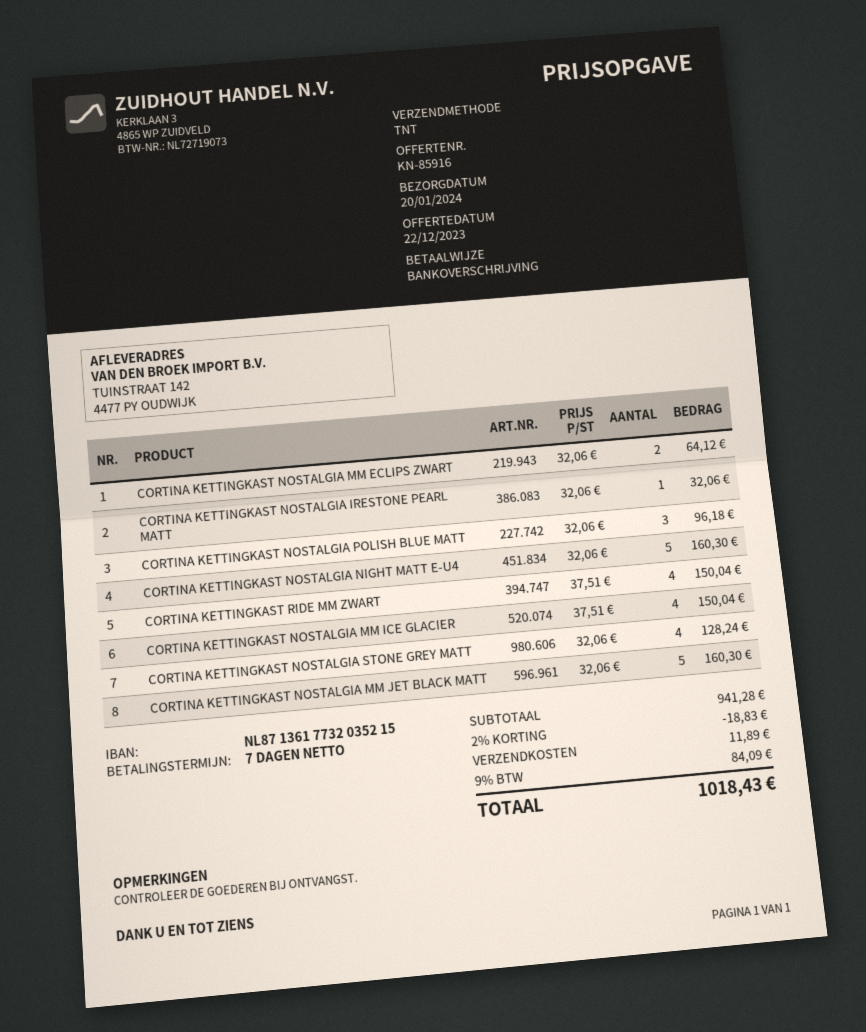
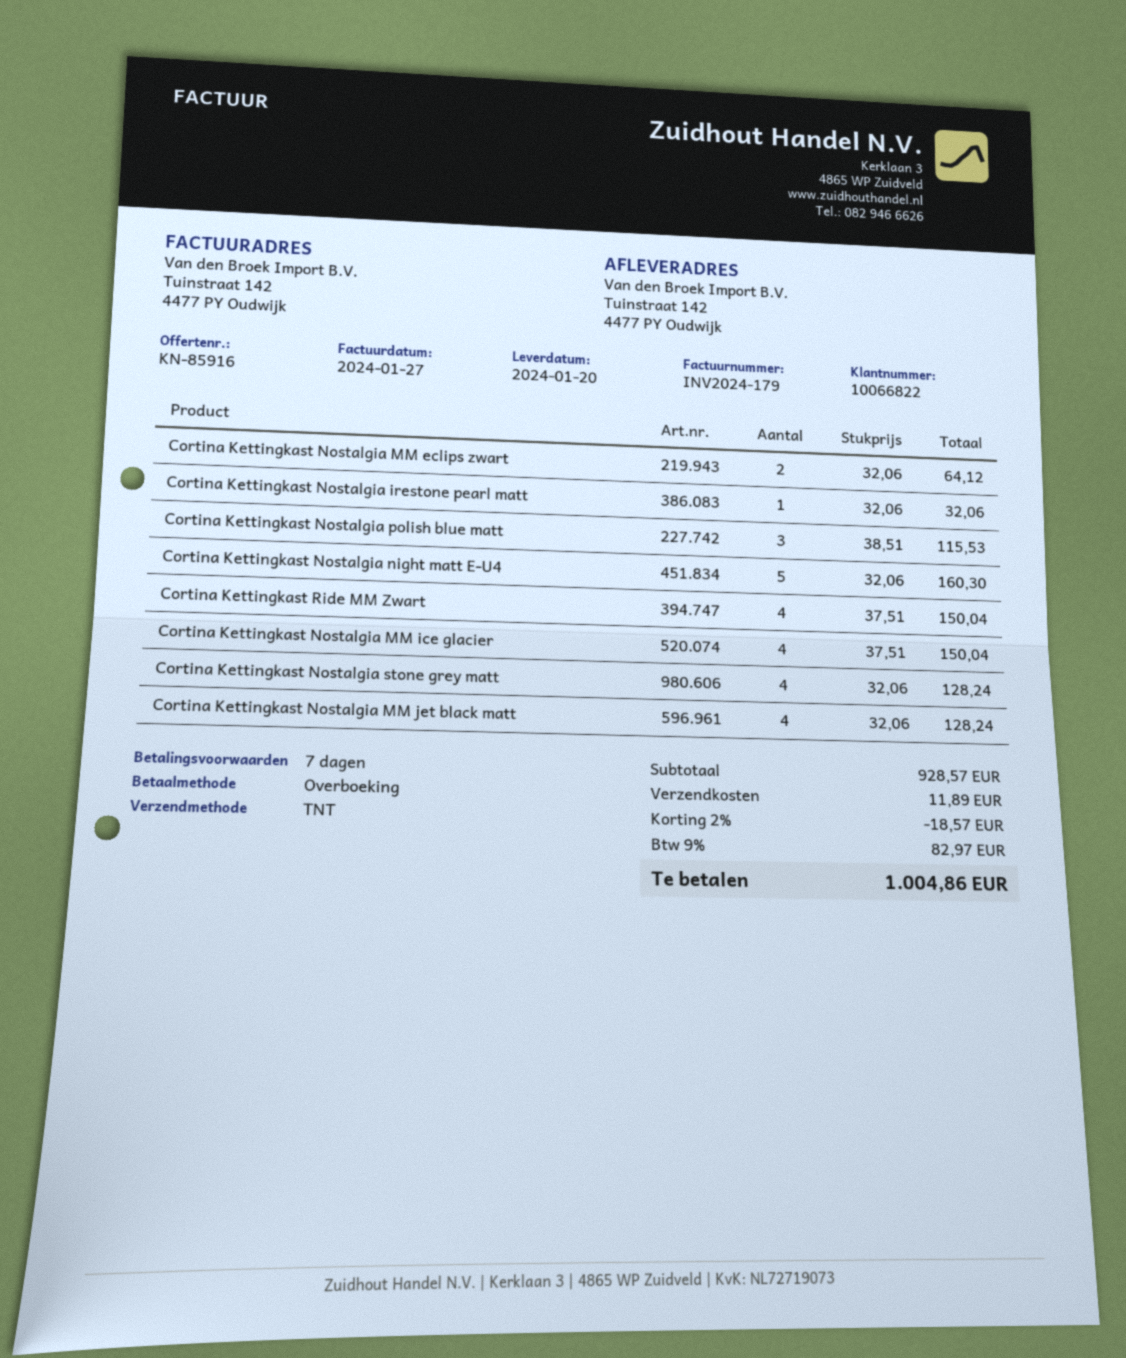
CORTINA KETTINGKAST NOSTALGIA POLISH BLUE MATT: 3 x 32.06 = 96.18 -> 3 x 38.51 = 115.53
CORTINA KETTINGKAST NOSTALGIA MM JET BLACK MATT: 5 x 32.06 = 160.30 -> 4 x 32.06 = 128.24
subtotal: 941.28 -> 928.57
discount: 2% = 18.83 -> 2% = 18.57
tax: 9% = 84.09 -> 9% = 82.97
total: 1018.43 -> 1004.86

